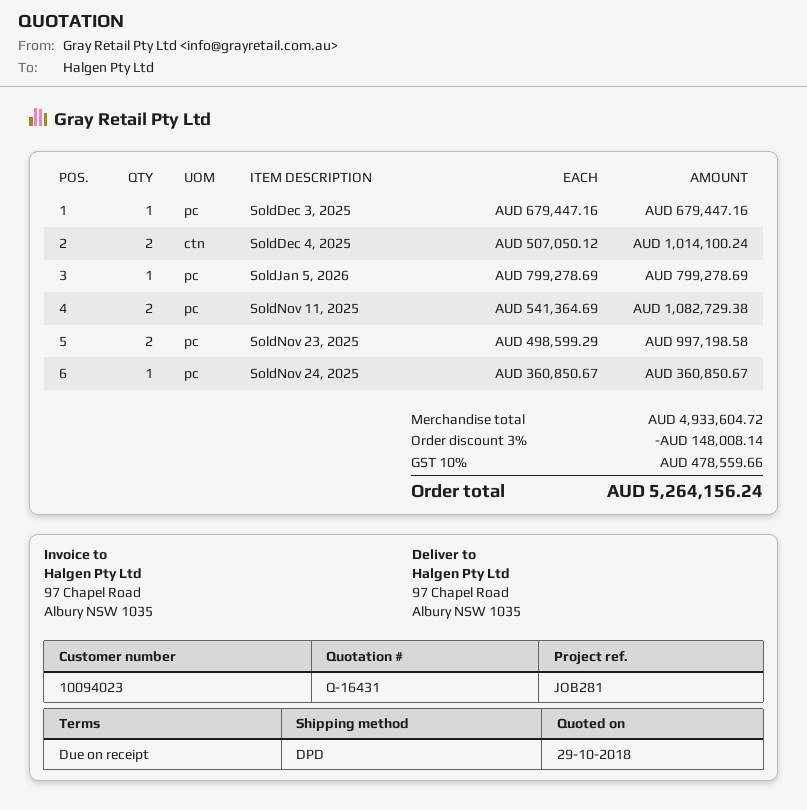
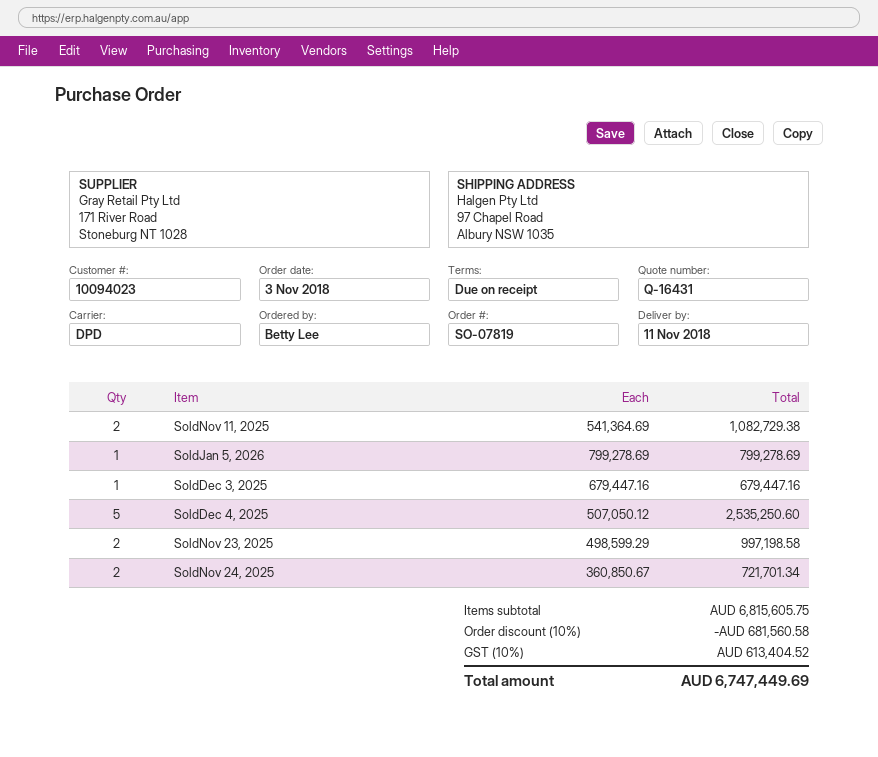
SoldDec 4, 2025: 2 x 507050.12 = 1014100.24 -> 5 x 507050.12 = 2535250.60
SoldNov 24, 2025: 1 x 360850.67 = 360850.67 -> 2 x 360850.67 = 721701.34
subtotal: 4933604.72 -> 6815605.75
discount: 3% = 148008.14 -> 10% = 681560.58
tax: 10% = 478559.66 -> 10% = 613404.52
total: 5264156.24 -> 6747449.69

